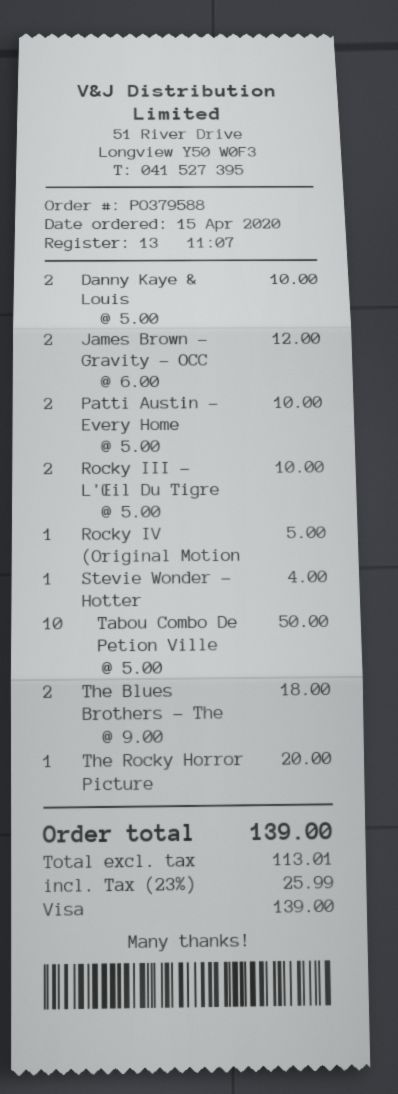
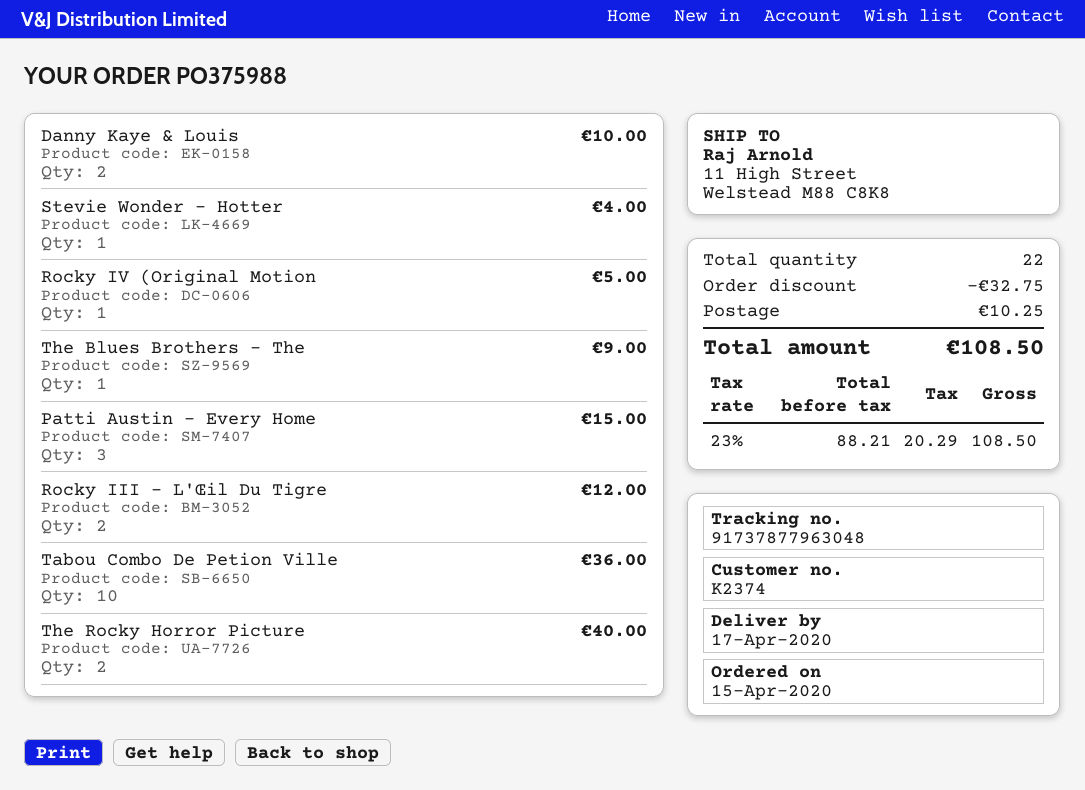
order number: PO379588 -> PO375988
James Brown – Gravity - OCC: 2 for 12.00 -> none
Patti Austin – Every Home: 2 for 10.00 -> 3 for 15.00
Rocky III - L'Œil Du Tigre: 2 for 10.00 -> 2 for 12.00
Tabou Combo De Petion Ville: 10 for 50.00 -> 10 for 36.00
The Blues Brothers – The: 2 for 18.00 -> 1 for 9.00
The Rocky Horror Picture: 1 for 20.00 -> 2 for 40.00
discount: none -> 32.75
shipping: none -> 10.25
net: 113.01 -> 88.21
tax: 23% = 25.99 -> 23% = 20.29
total: 139.00 -> 108.50

